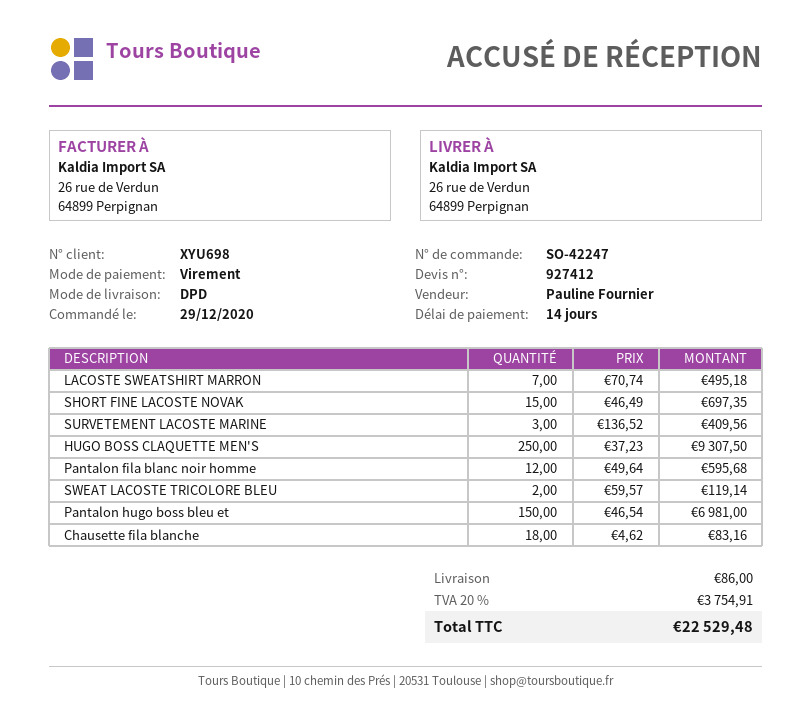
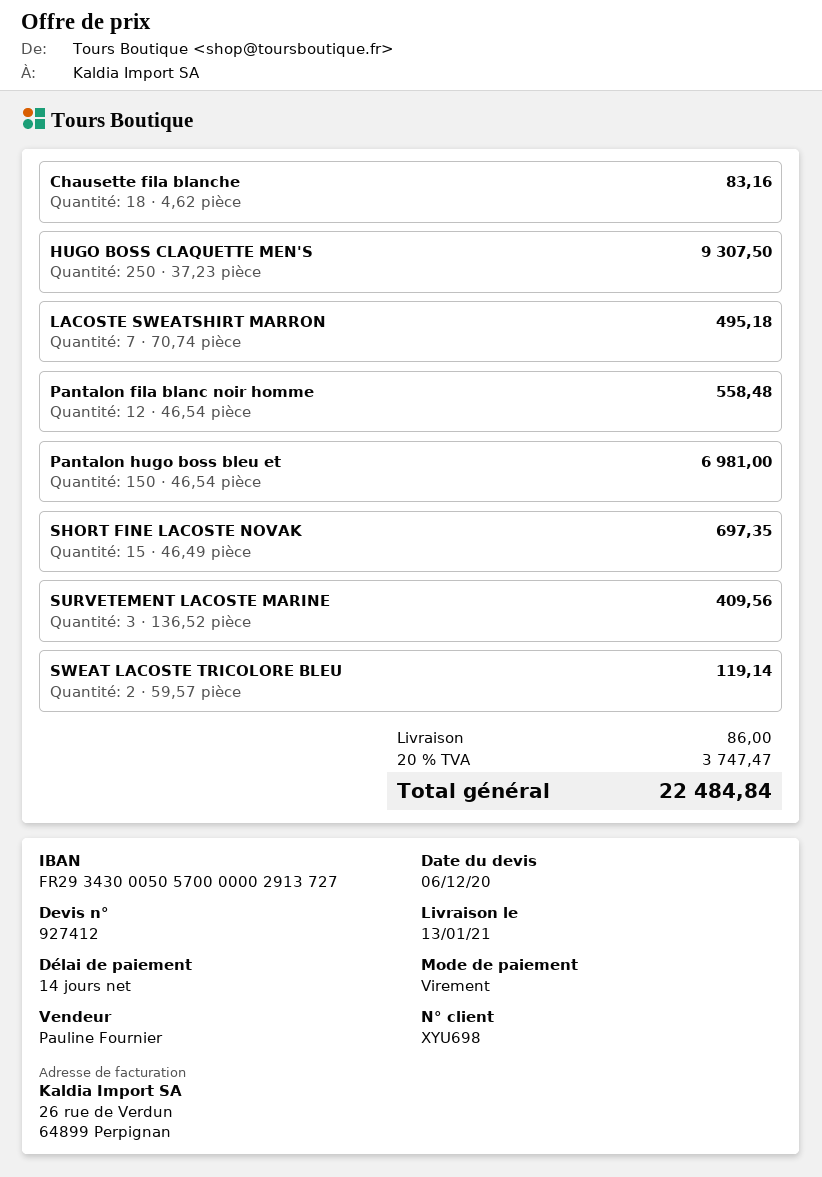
Pantalon fila blanc noir homme: 12 x 49.64 = 595.68 -> 12 x 46.54 = 558.48
tax: 20% = 3754.91 -> 20% = 3747.47
total: 22529.48 -> 22484.84

